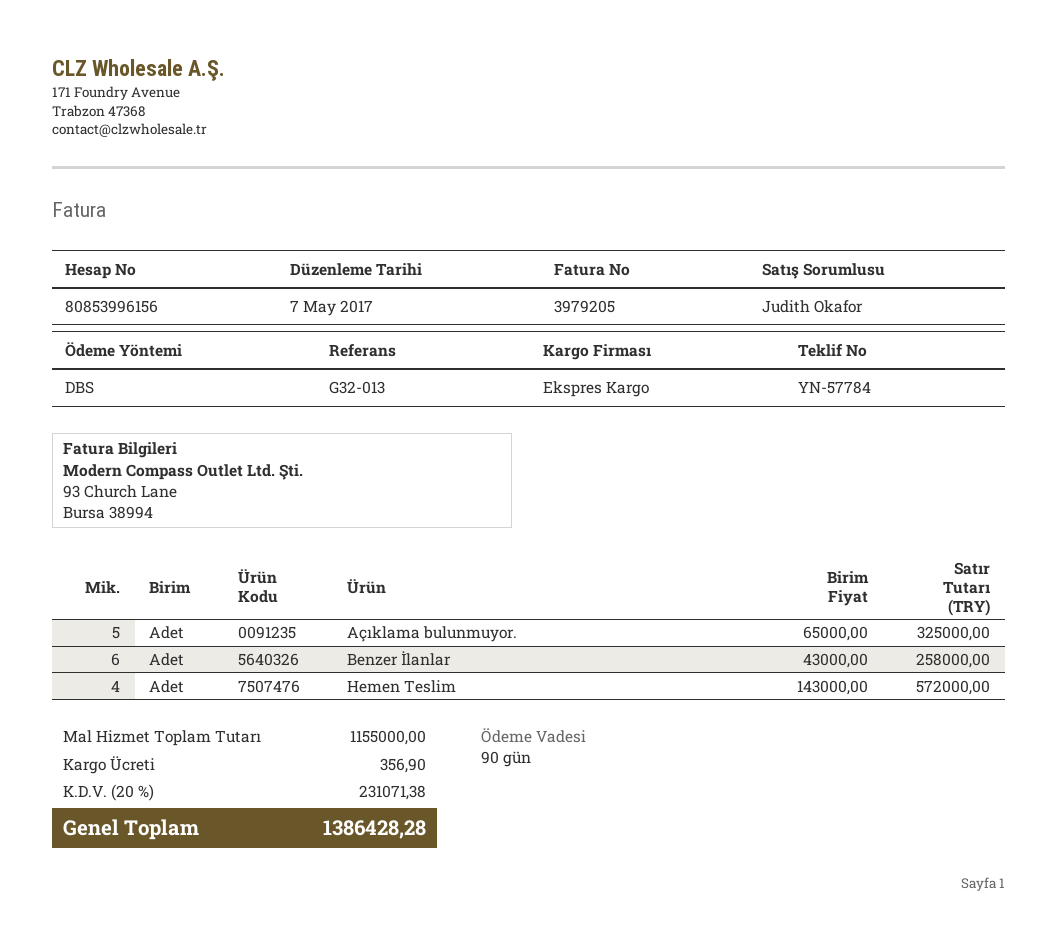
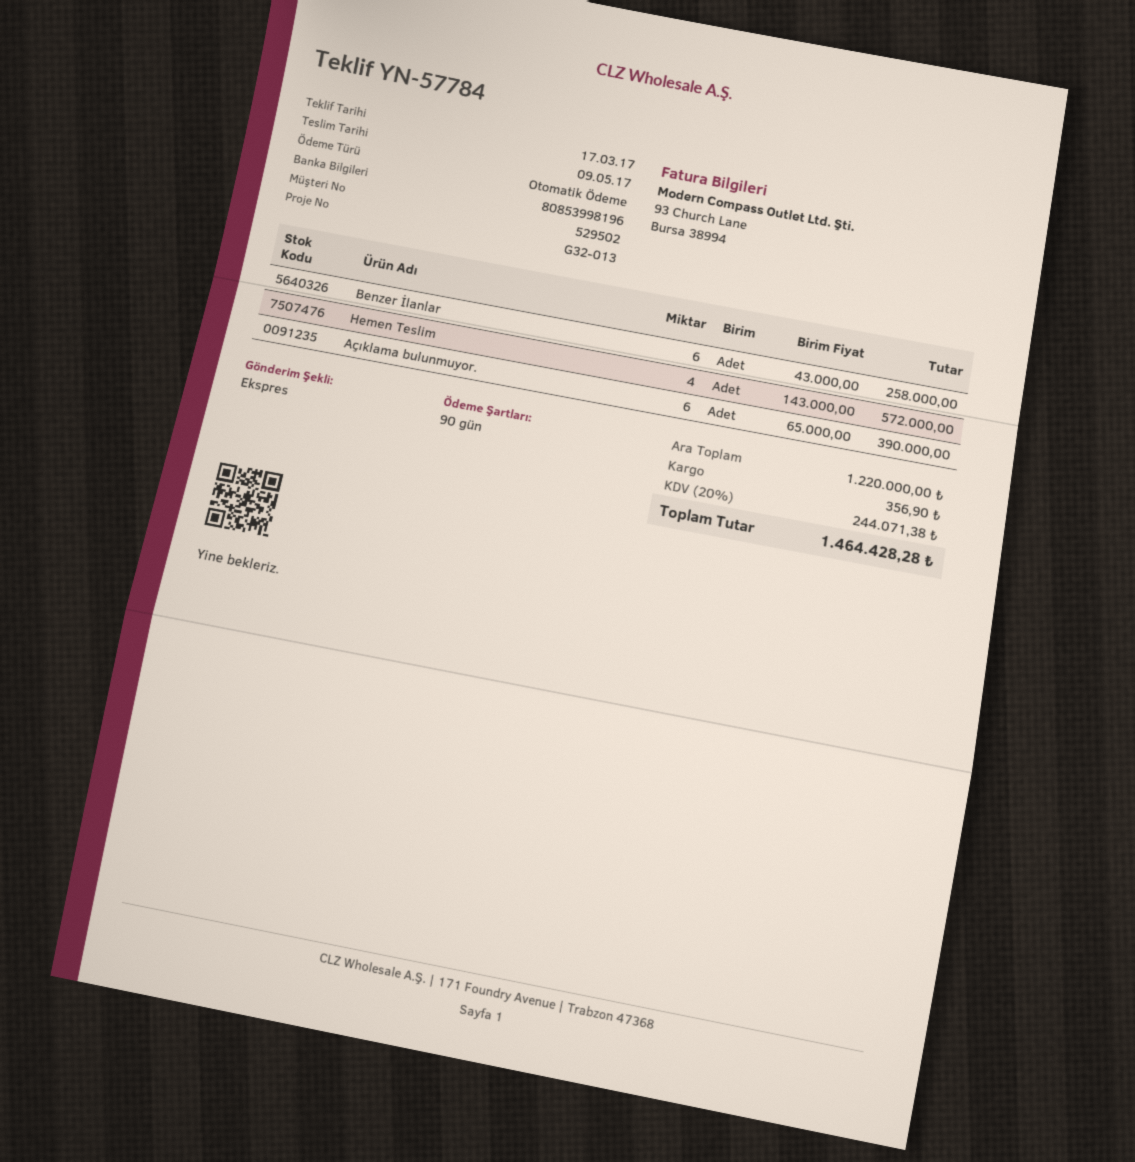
bank account: 80853996156 -> 80853998196
Açıklama bulunmuyor.: 5 x 65000.00 = 325000.00 -> 6 x 65000.00 = 390000.00
subtotal: 1155000.00 -> 1220000.00
tax: 20% = 231071.38 -> 20% = 244071.38
total: 1386428.28 -> 1464428.28

